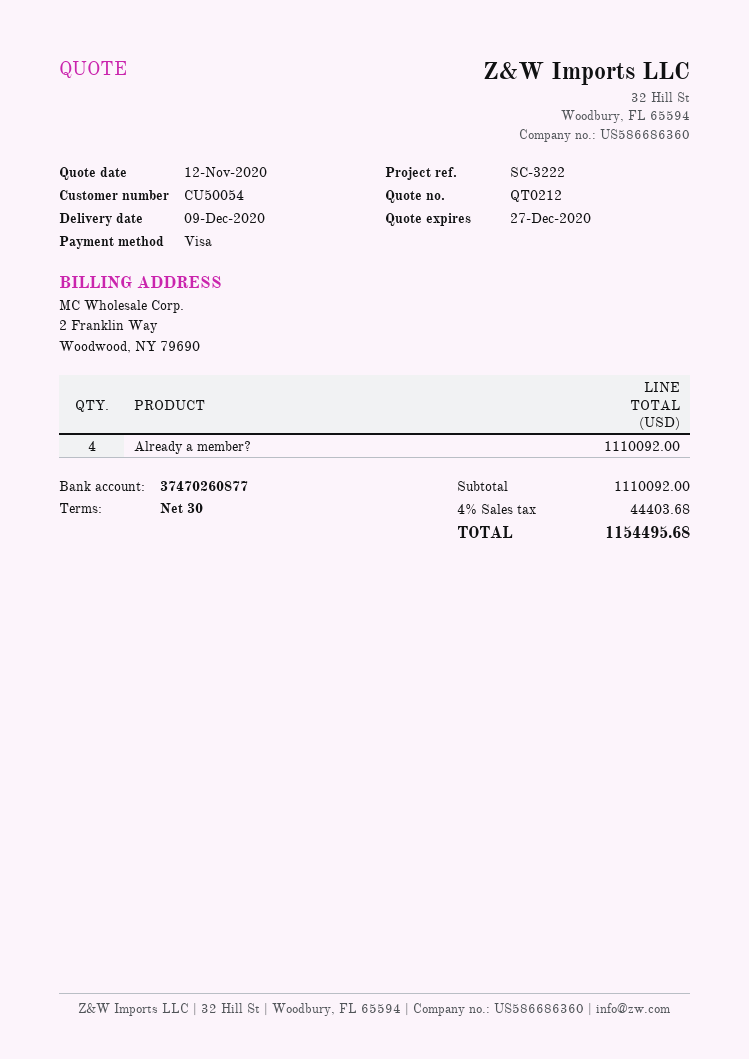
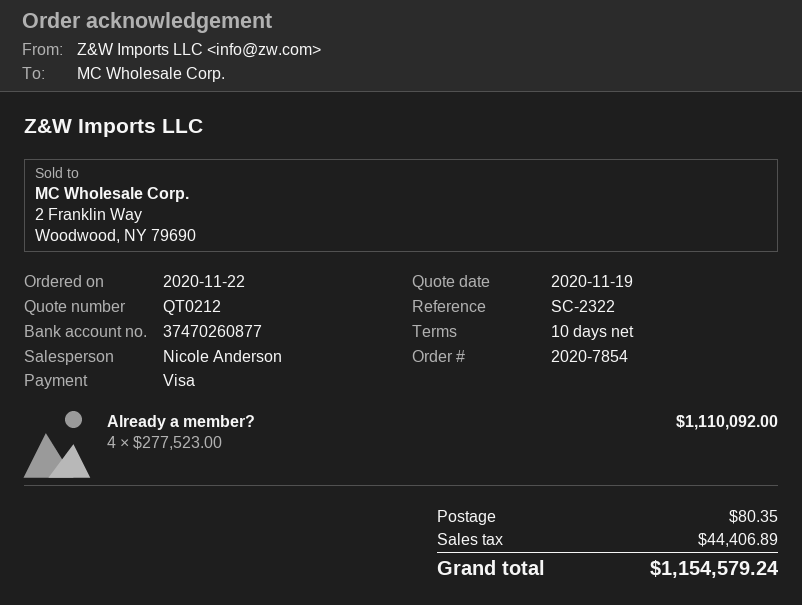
quote date: 2020-11-12 -> 2020-11-19
payment terms: 30 days -> 10 days
reference: SC-3222 -> SC-2322
shipping: none -> 80.35
tax: 44403.68 -> 44406.89
total: 1154495.68 -> 1154579.24

